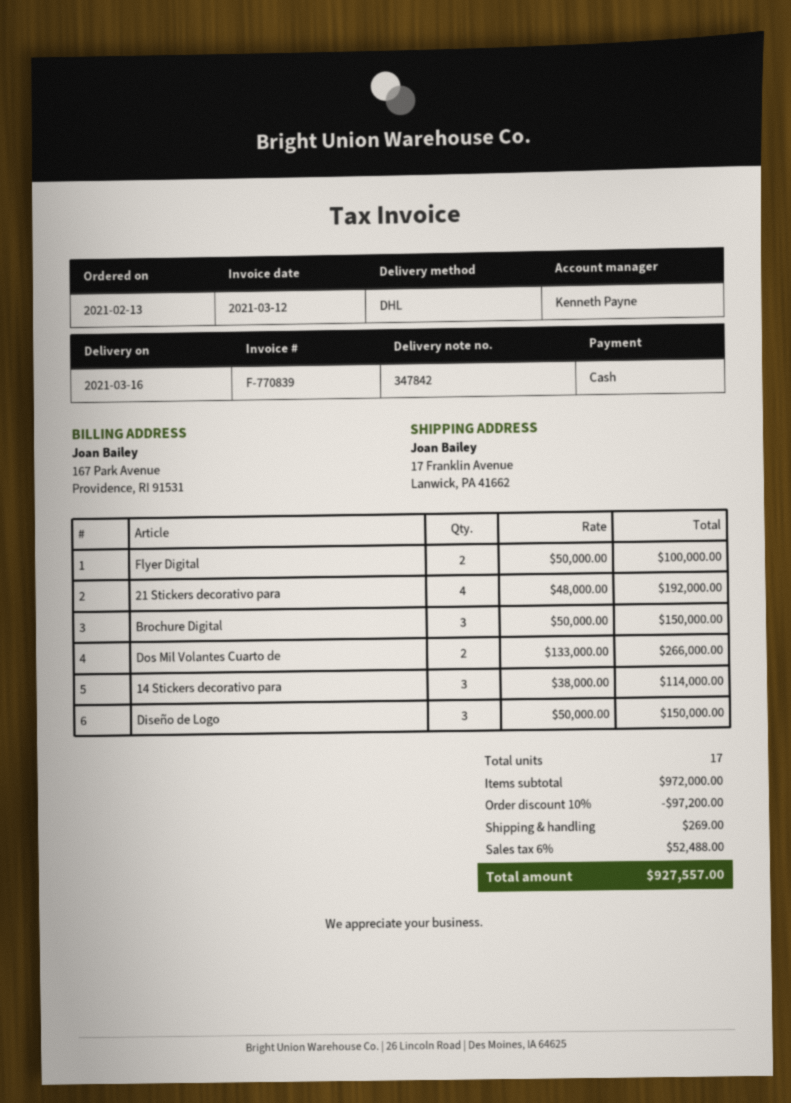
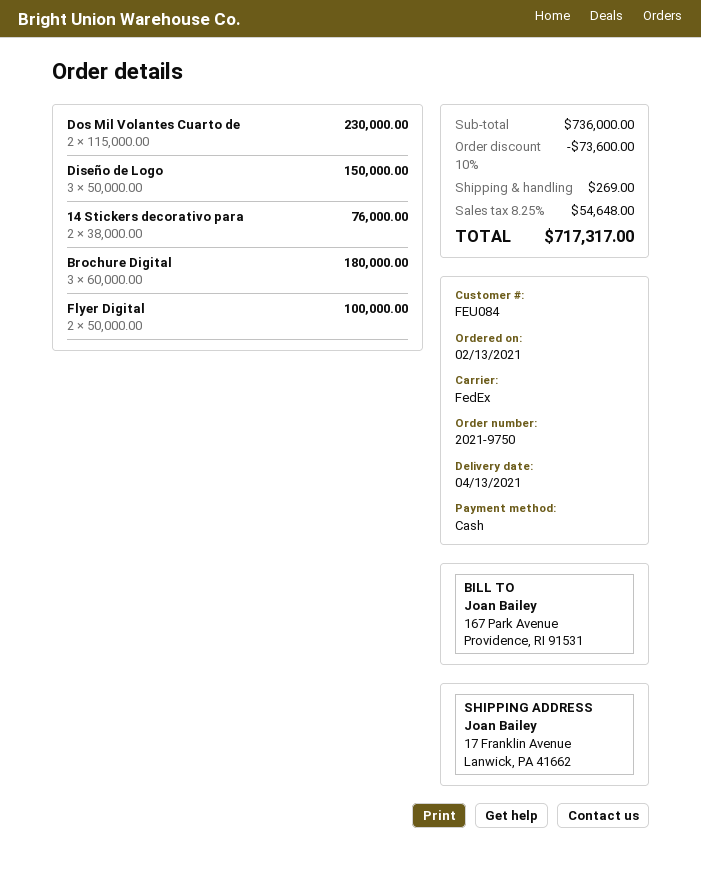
delivery date: 2021-03-16 -> 2021-04-13
shipping method: DHL -> FedEx
21 Stickers decorativo para: 4 x 48000.00 = 192000.00 -> none
Brochure Digital: 3 x 50000.00 = 150000.00 -> 3 x 60000.00 = 180000.00
Dos Mil Volantes Cuarto de: 2 x 133000.00 = 266000.00 -> 2 x 115000.00 = 230000.00
14 Stickers decorativo para: 3 x 38000.00 = 114000.00 -> 2 x 38000.00 = 76000.00
subtotal: 972000.00 -> 736000.00
discount: 10% = 97200.00 -> 10% = 73600.00
tax: 6% = 52488.00 -> 8.25% = 54648.00
total: 927557.00 -> 717317.00

